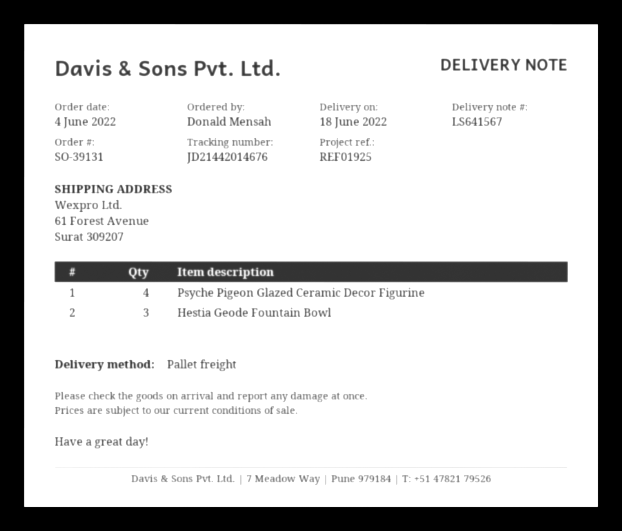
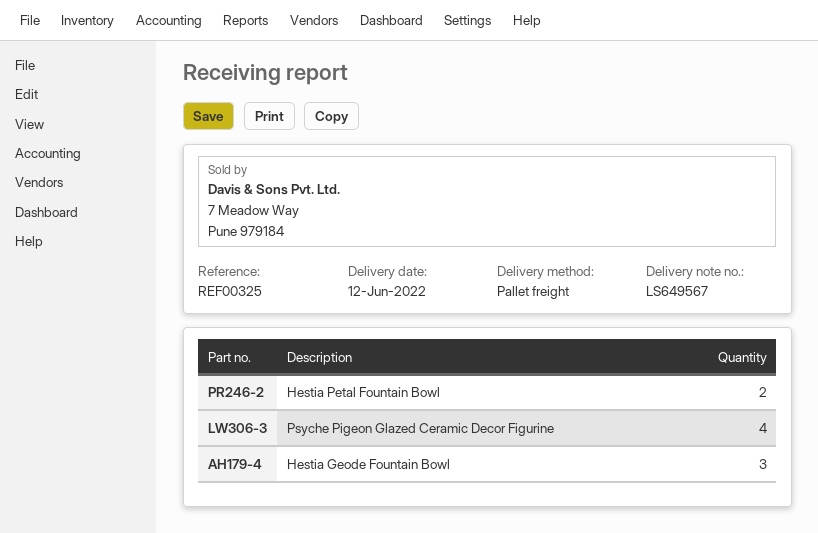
delivery note number: LS641567 -> LS649567
delivery date: 2022-06-18 -> 2022-06-12
reference: REF01925 -> REF00325
Hestia Petal Fountain Bowl: none -> 2

